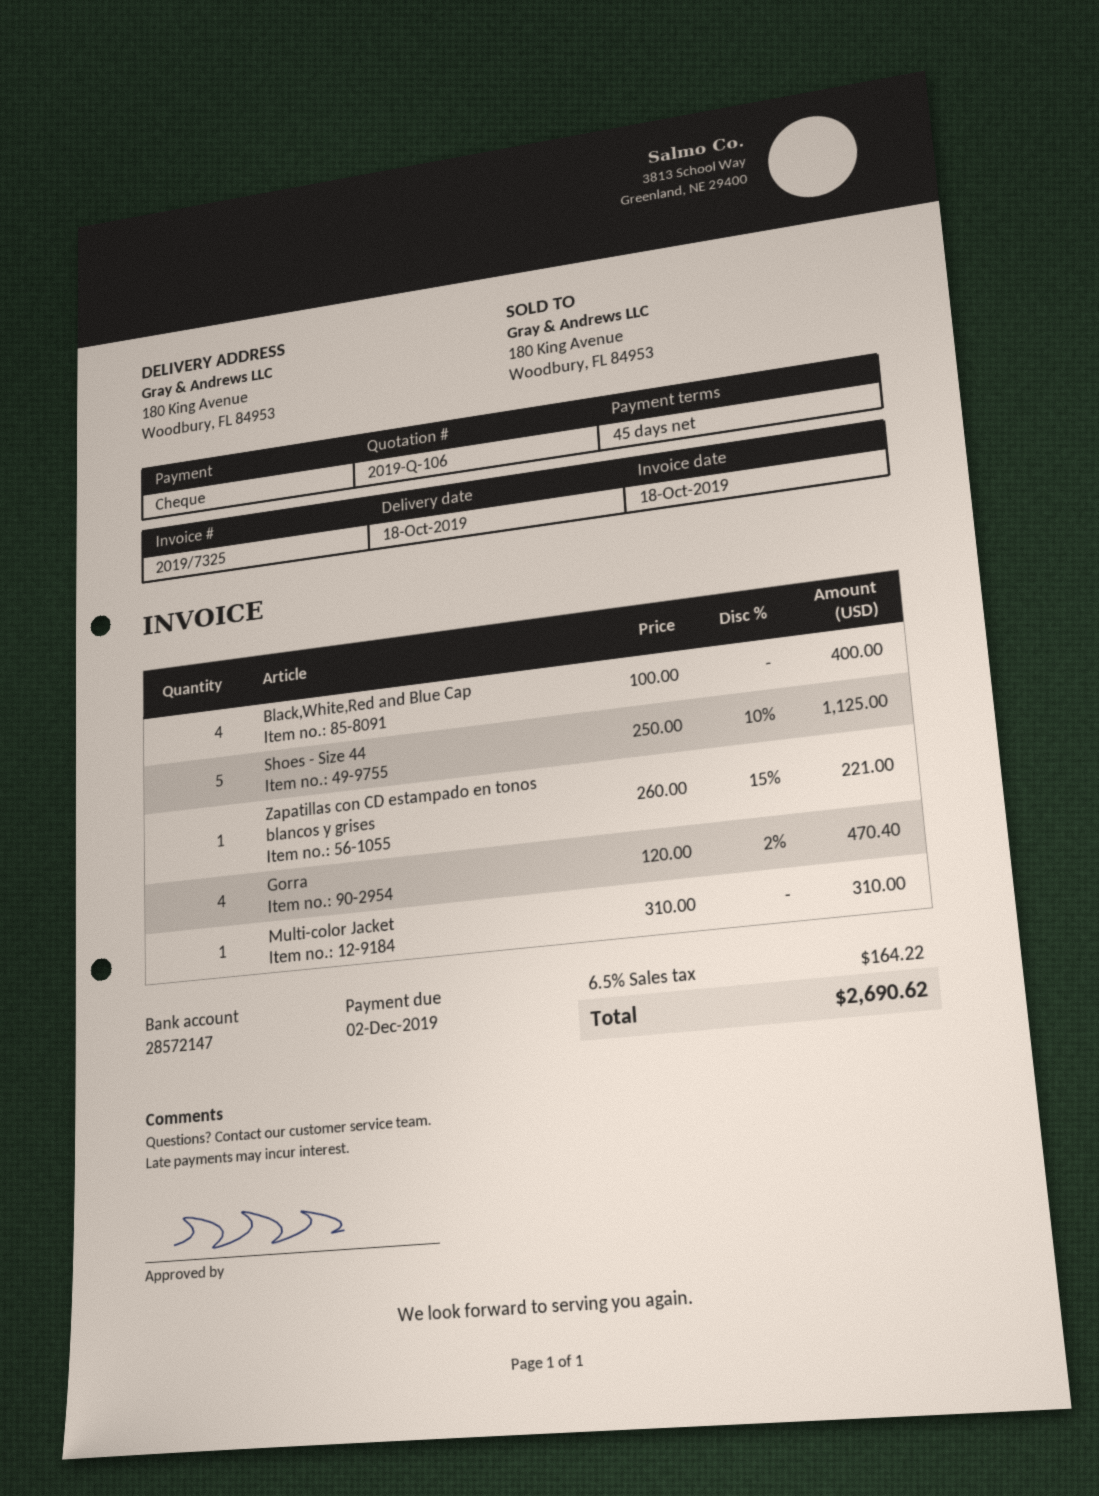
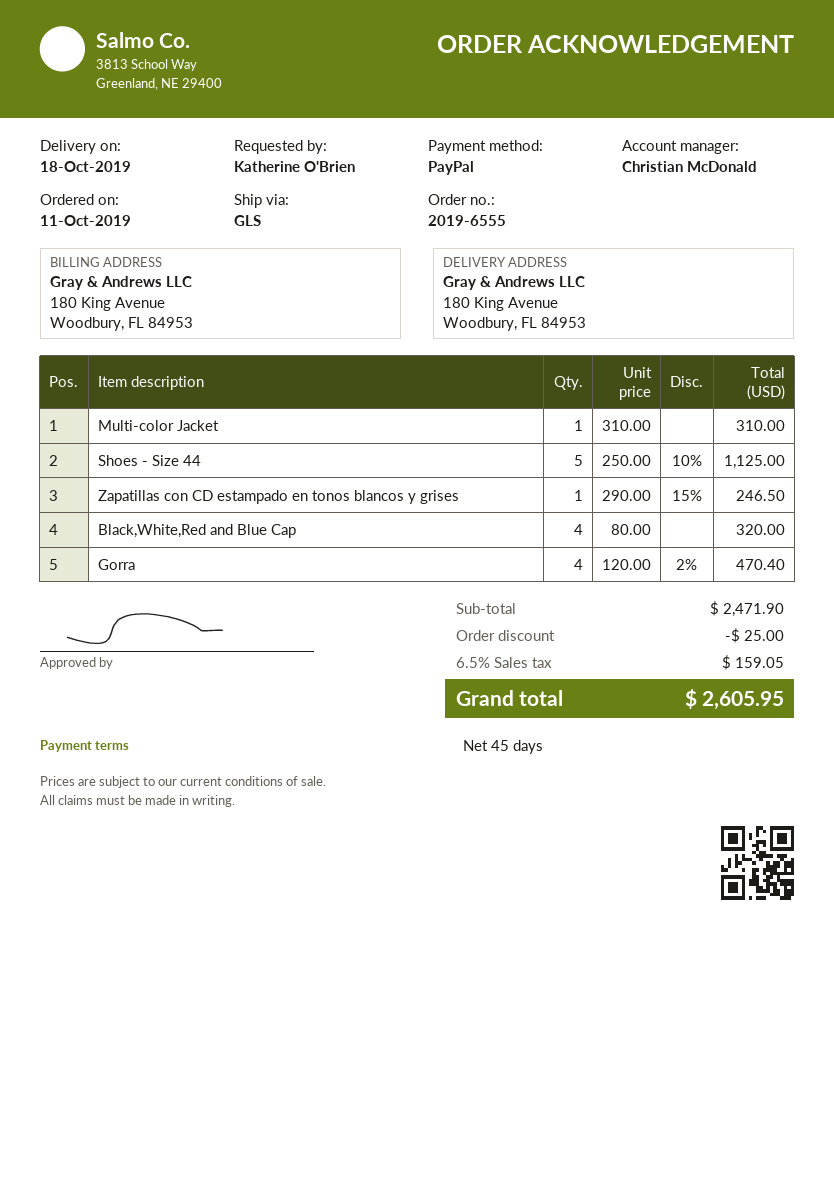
payment method: cheque -> PayPal
Black,White,Red and Blue Cap: 4 x 100.00 = 400.00 -> 4 x 80.00 = 320.00
Zapatillas con CD estampado en tonos blancos y grises: 1 x 260.00 - 15% = 221.00 -> 1 x 290.00 - 15% = 246.50
discount: none -> 25.00
tax: 6.5% = 164.22 -> 6.5% = 159.05
total: 2690.62 -> 2605.95

